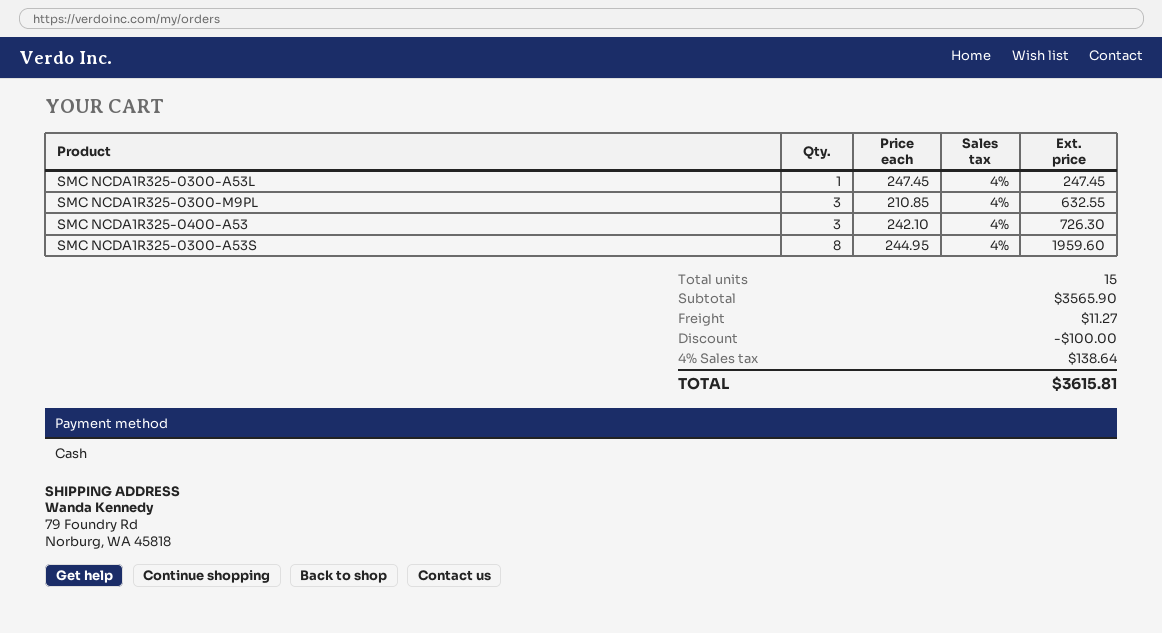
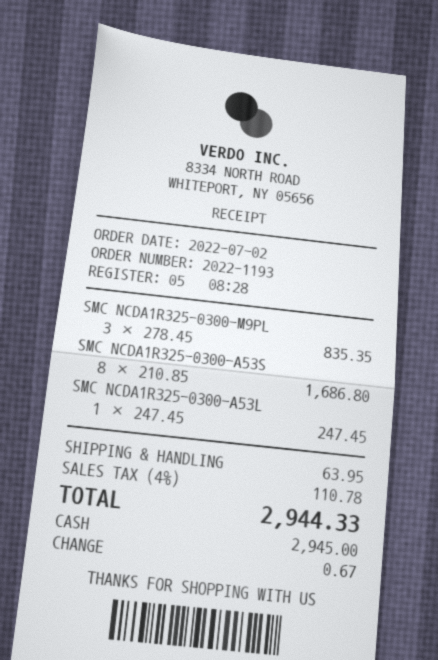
SMC NCDA1R325-0300-M9PL: 3 x 210.85 = 632.55 -> 3 x 278.45 = 835.35
SMC NCDA1R325-0400-A53: 3 x 242.10 = 726.30 -> none
SMC NCDA1R325-0300-A53S: 8 x 244.95 = 1959.60 -> 8 x 210.85 = 1686.80
discount: 100.00 -> none
shipping: 11.27 -> 63.95
tax: 4% = 138.64 -> 4% = 110.78
total: 3615.81 -> 2944.33

